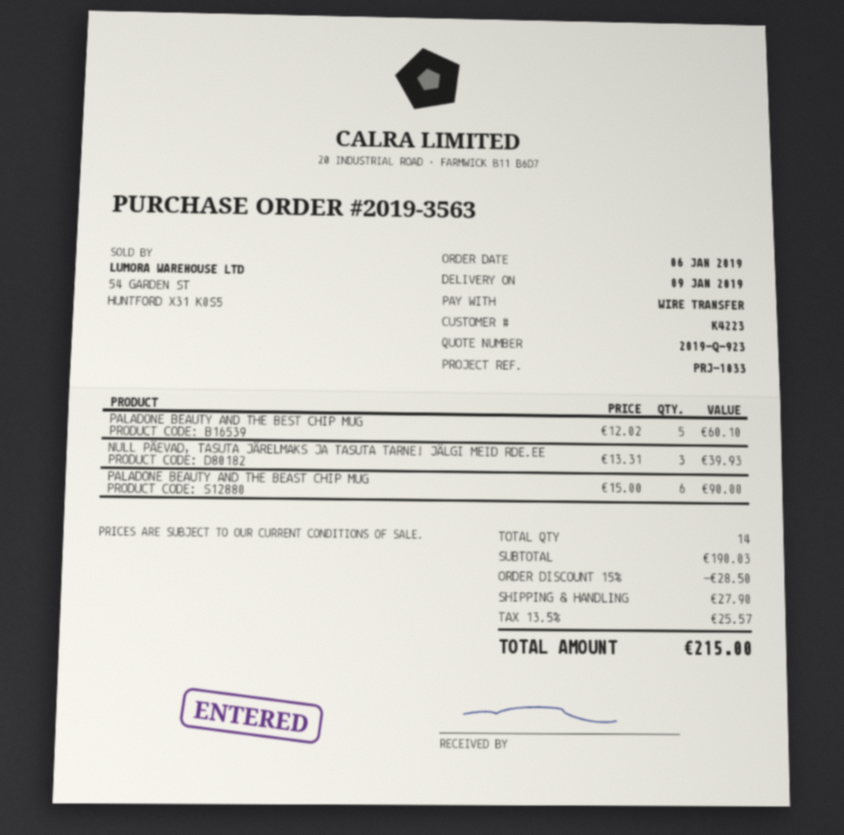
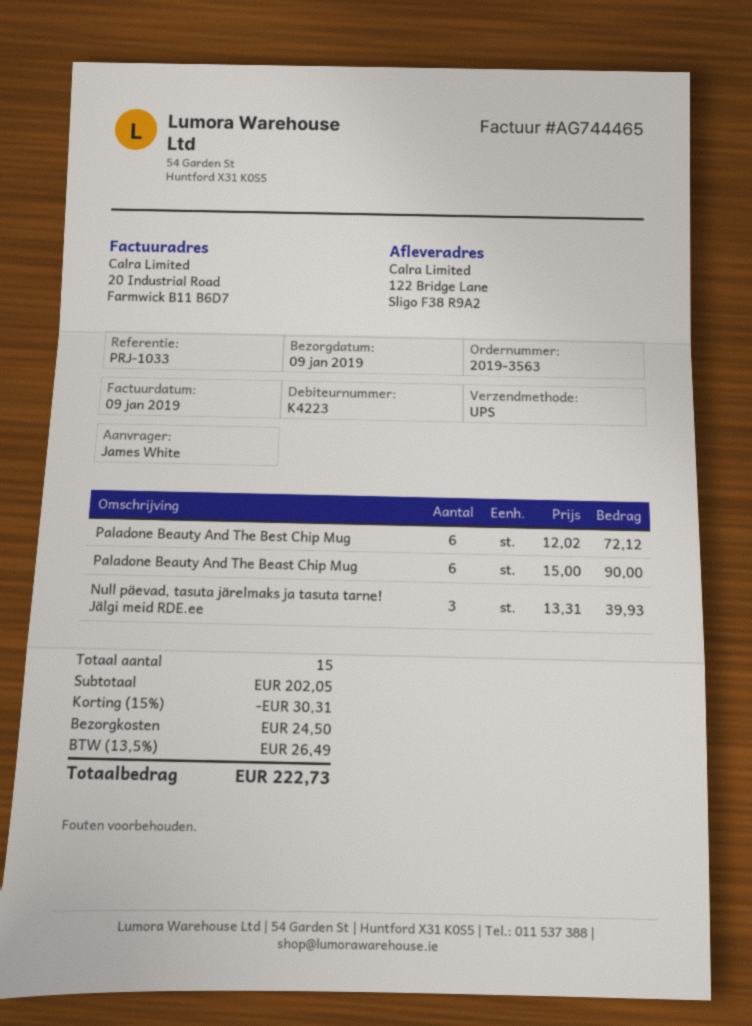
PALADONE BEAUTY AND THE BEST CHIP MUG: 5 x 12.02 = 60.10 -> 6 x 12.02 = 72.12
total quantity: 14 -> 15
subtotal: 190.03 -> 202.05
discount: 15% = 28.50 -> 15% = 30.31
shipping: 27.90 -> 24.50
tax: 13.5% = 25.57 -> 13.5% = 26.49
total: 215.00 -> 222.73

